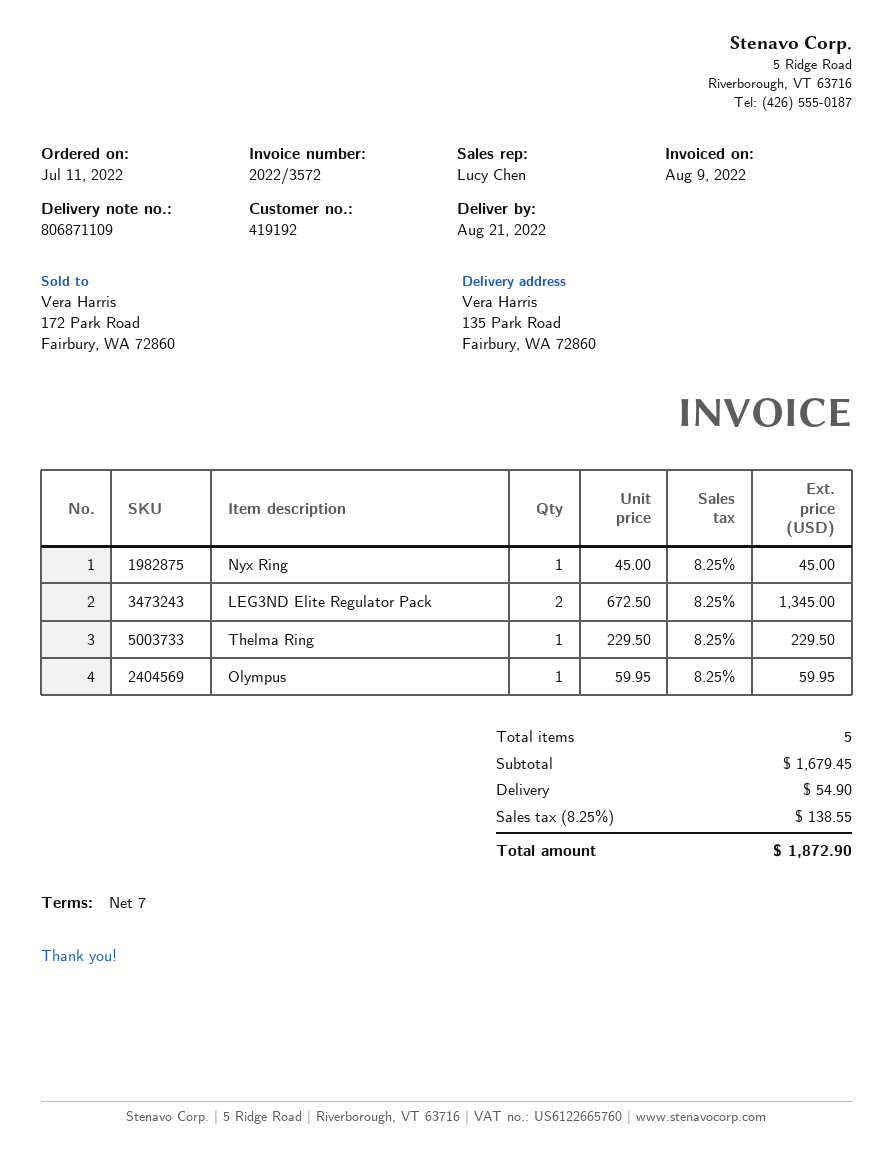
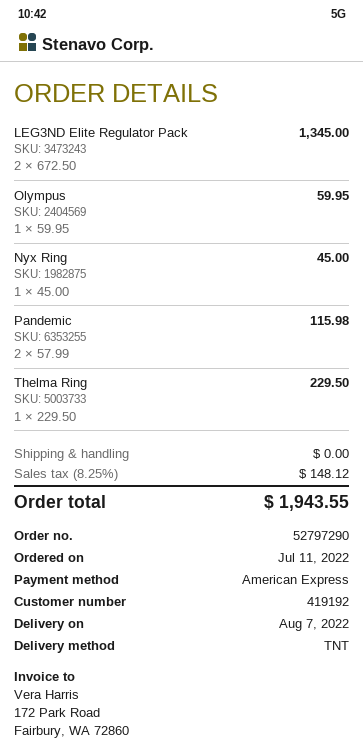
delivery date: 2022-08-21 -> 2022-08-07
Pandemic: none -> 2 x 57.99 = 115.98
shipping: 54.90 -> 0.00
tax: 8.25% = 138.55 -> 8.25% = 148.12
total: 1872.90 -> 1943.55

